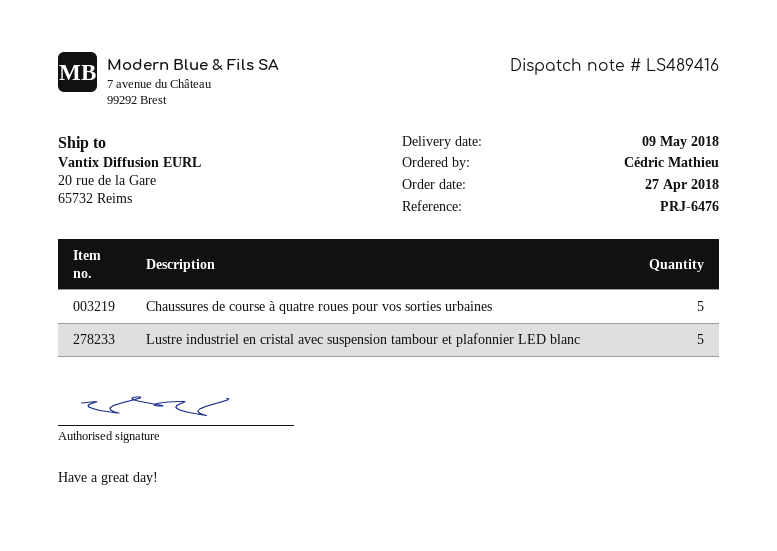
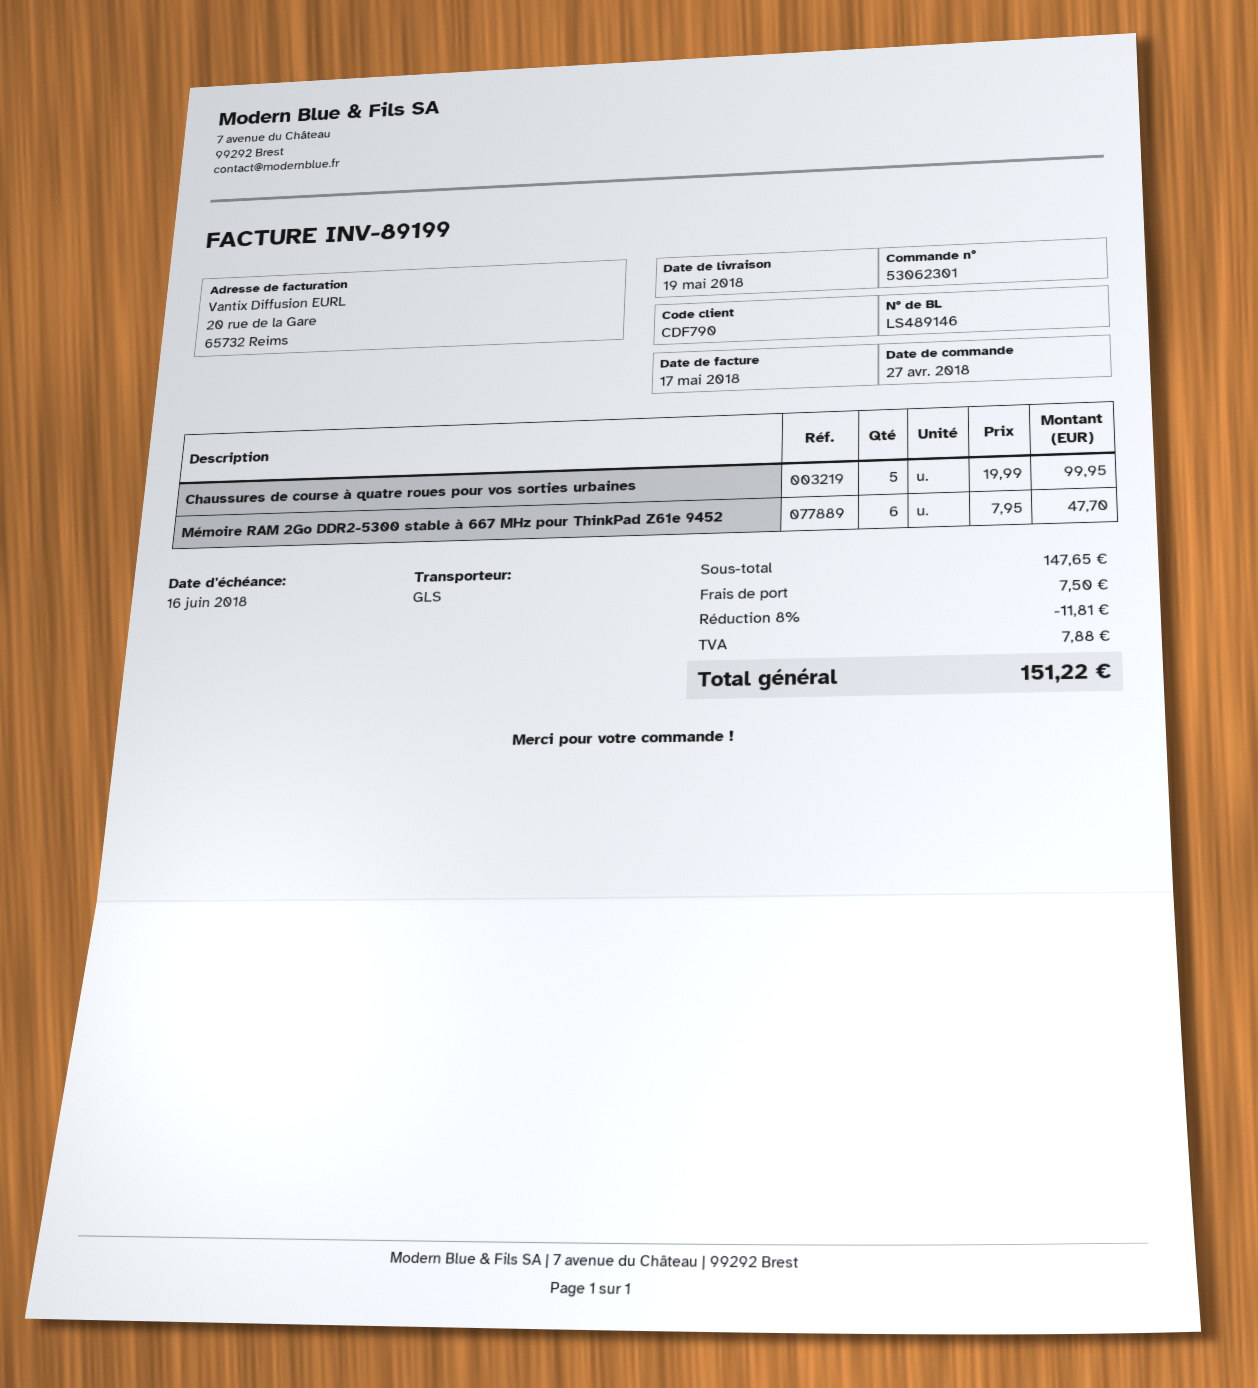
delivery note number: LS489416 -> LS489146
delivery date: 2018-05-09 -> 2018-05-19
Lustre industriel en cristal avec suspension tambour et plafonnier LED blanc: 5 -> none
Mémoire RAM 2Go DDR2-5300 stable à 667 MHz pour ThinkPad Z61e 9452: none -> 6

